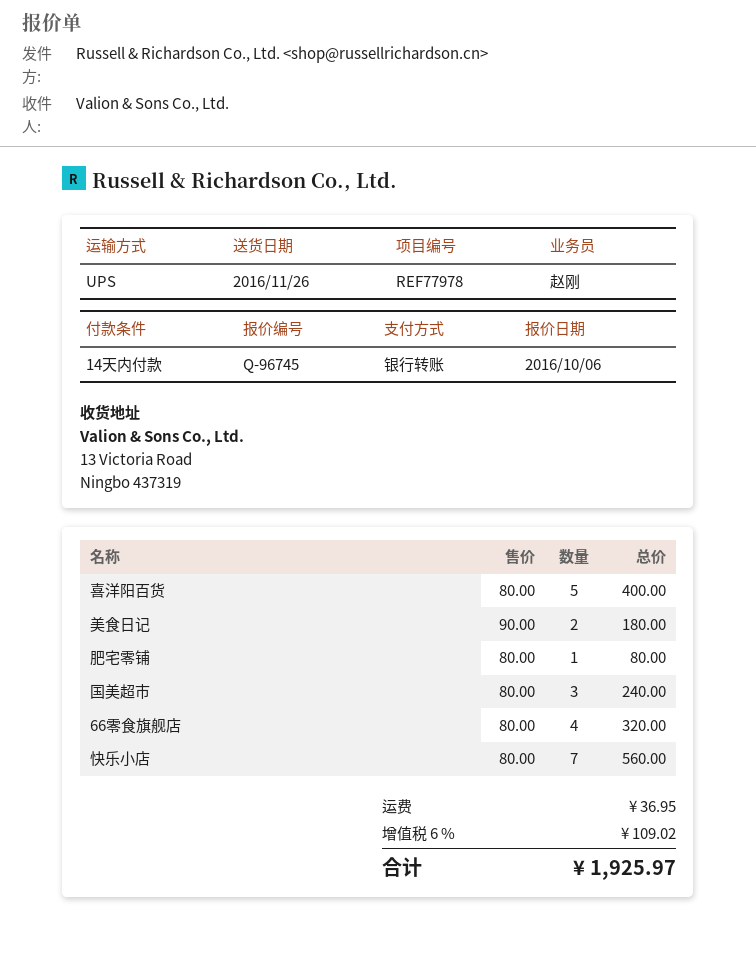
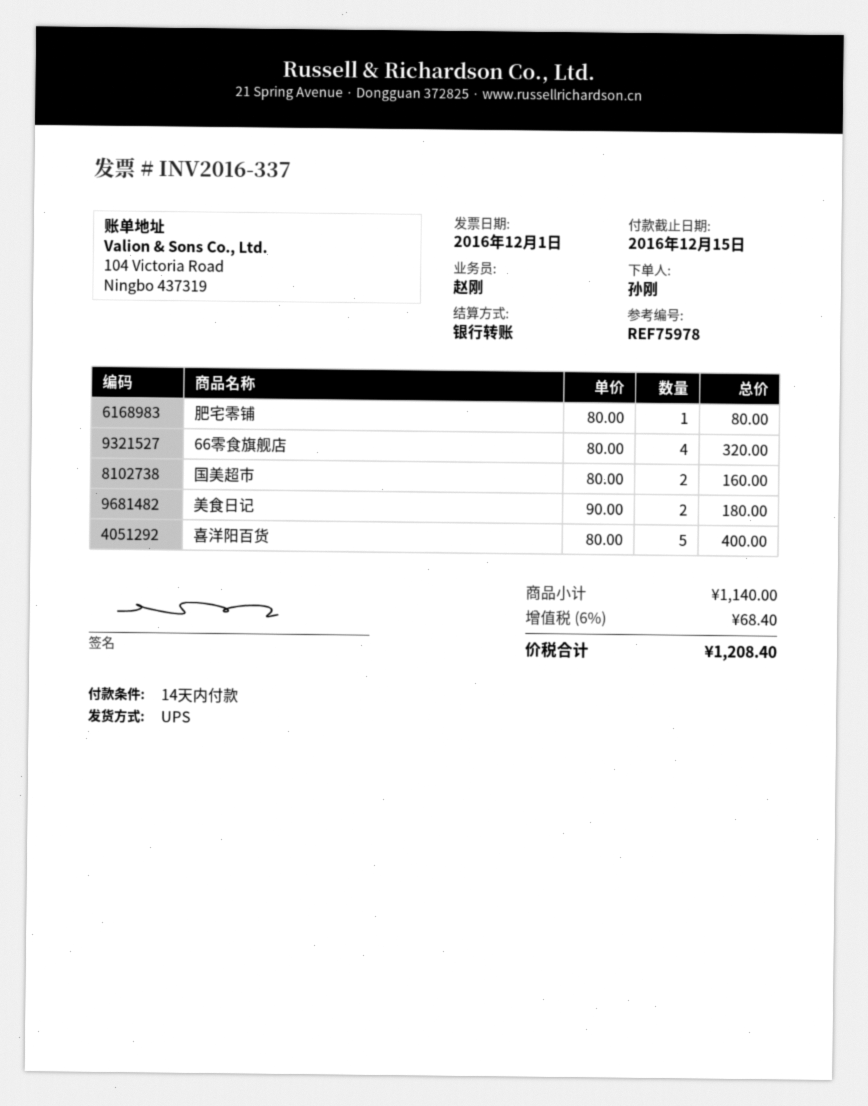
reference: REF77978 -> REF75978
国美超市: 3 x 80.00 = 240.00 -> 2 x 80.00 = 160.00
快乐小店: 7 x 80.00 = 560.00 -> none
shipping: 36.95 -> none
tax: 6% = 109.02 -> 6% = 68.40
total: 1925.97 -> 1208.40

